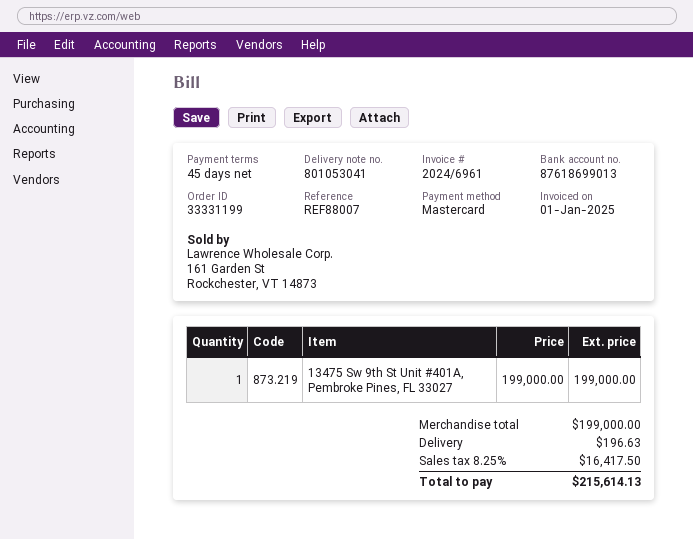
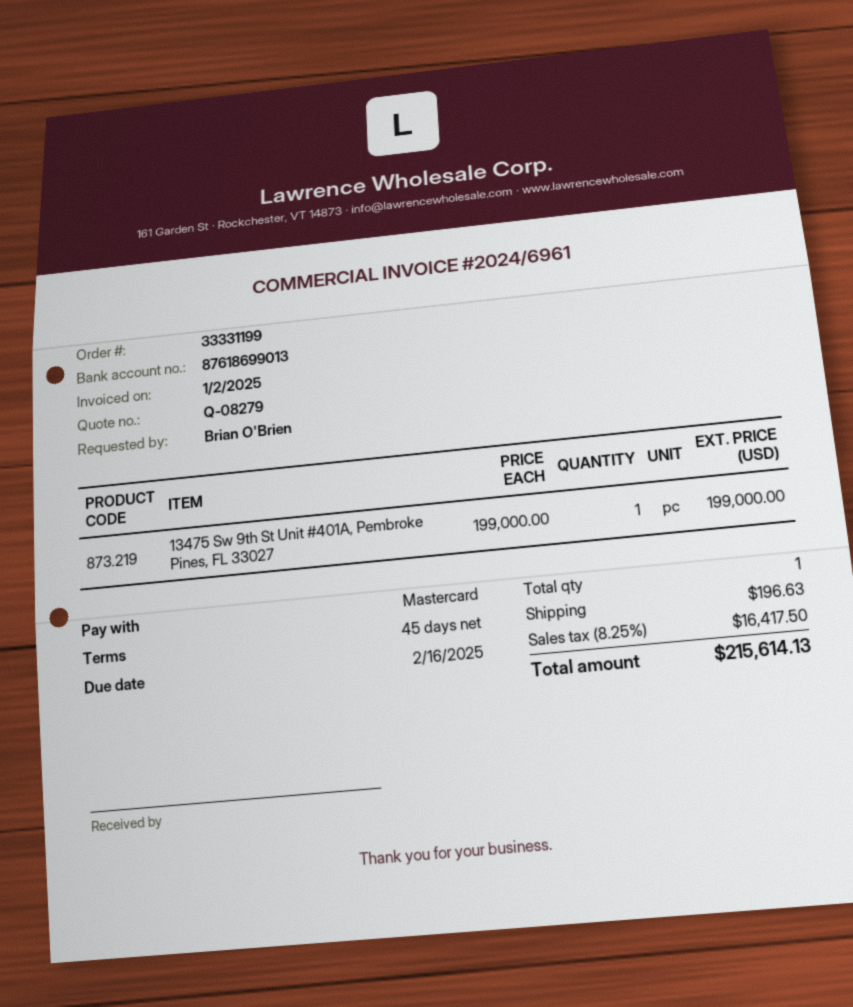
invoice date: 2025-01-01 -> 2025-01-02

